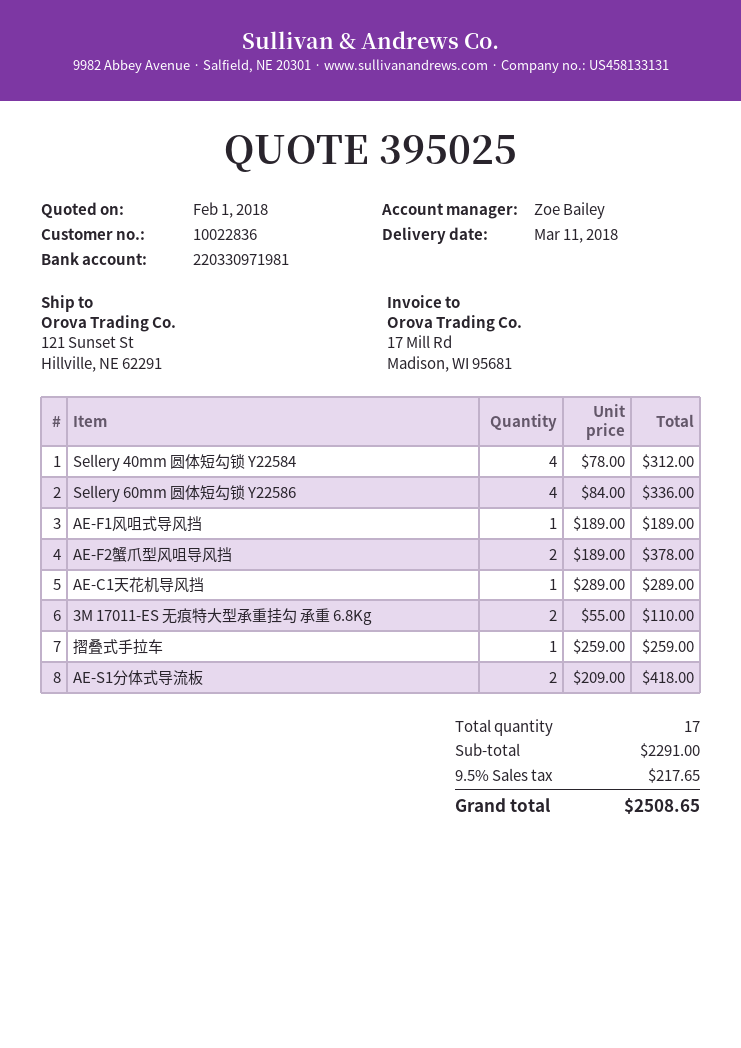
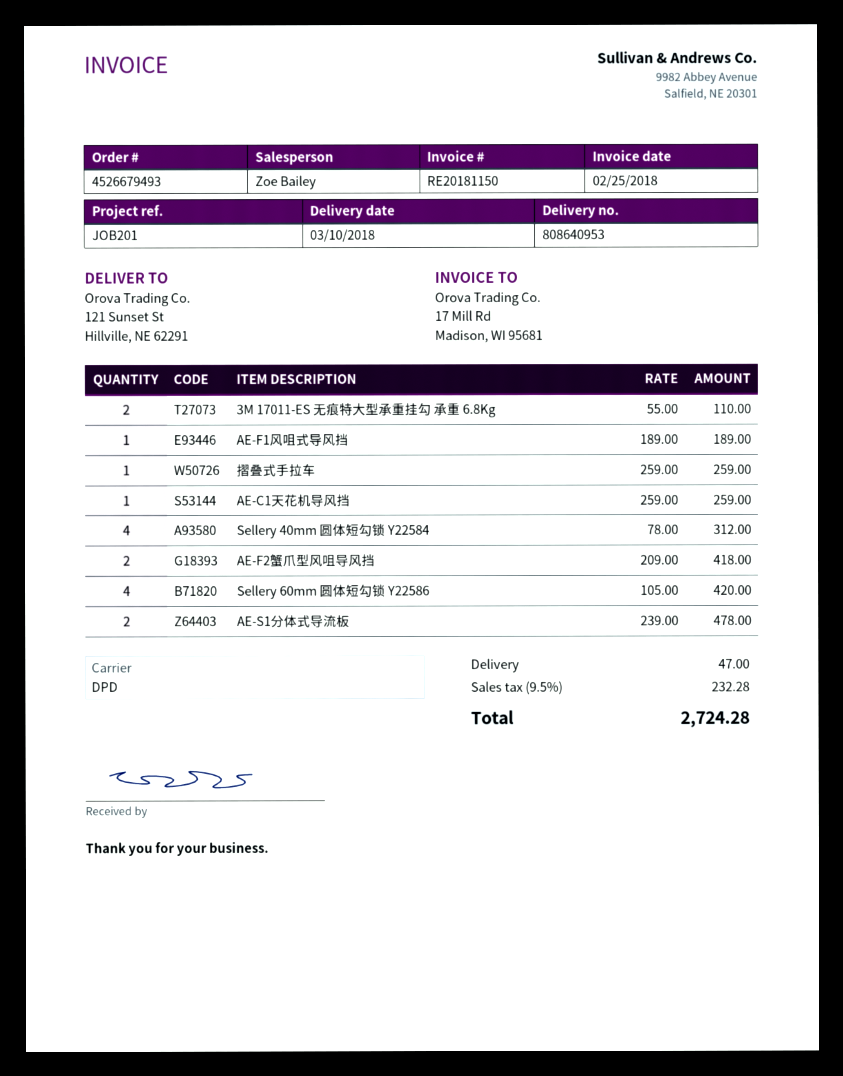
delivery date: 2018-03-11 -> 2018-03-10
Sellery 60mm 圆体短勾锁 Y22586: 4 x 84.00 = 336.00 -> 4 x 105.00 = 420.00
AE-F2蟹爪型风咀导风挡: 2 x 189.00 = 378.00 -> 2 x 209.00 = 418.00
AE-C1天花机导风挡: 1 x 289.00 = 289.00 -> 1 x 259.00 = 259.00
AE-S1分体式导流板: 2 x 209.00 = 418.00 -> 2 x 239.00 = 478.00
shipping: none -> 47.00
tax: 9.5% = 217.65 -> 9.5% = 232.28
total: 2508.65 -> 2724.28

